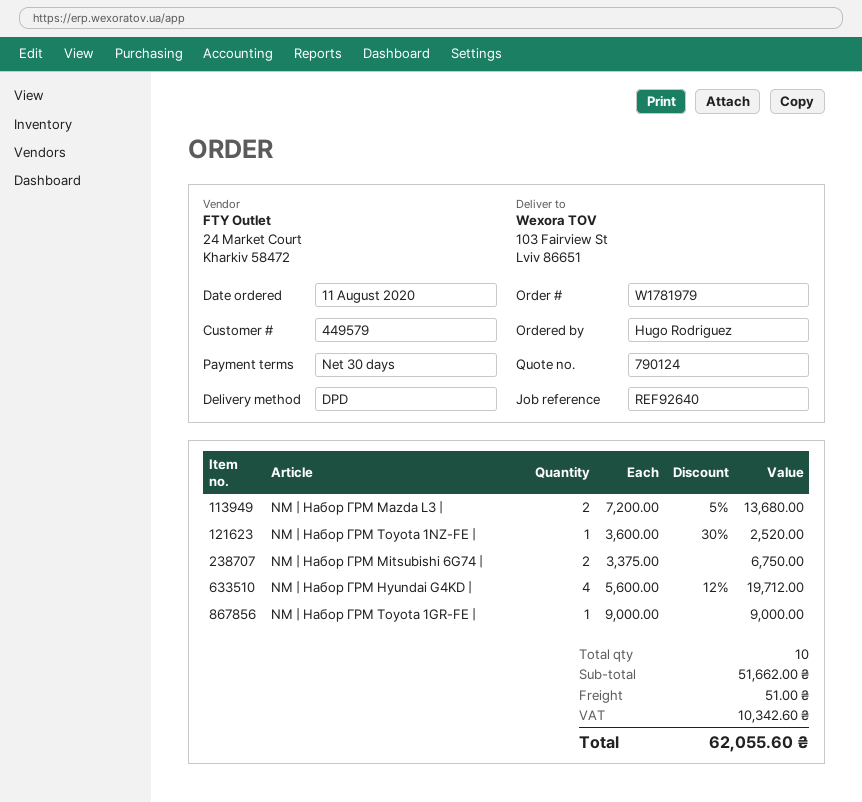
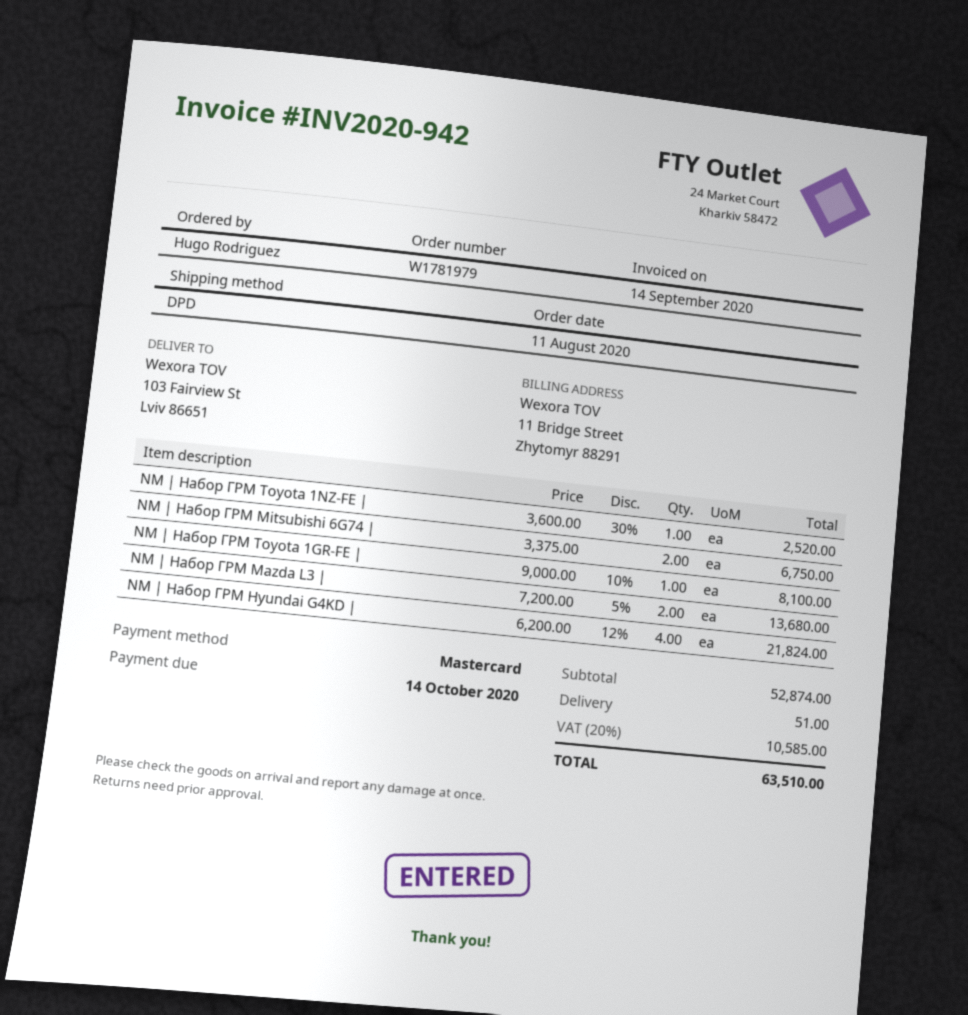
NM | Набор ГРМ Hyundai G4KD |: 4 x 5600.00 - 12% = 19712.00 -> 4 x 6200.00 - 12% = 21824.00
NM | Набор ГРМ Toyota 1GR-FE |: 1 x 9000.00 = 9000.00 -> 1 x 9000.00 - 10% = 8100.00
subtotal: 51662.00 -> 52874.00
tax: 10342.60 -> 10585.00
total: 62055.60 -> 63510.00

